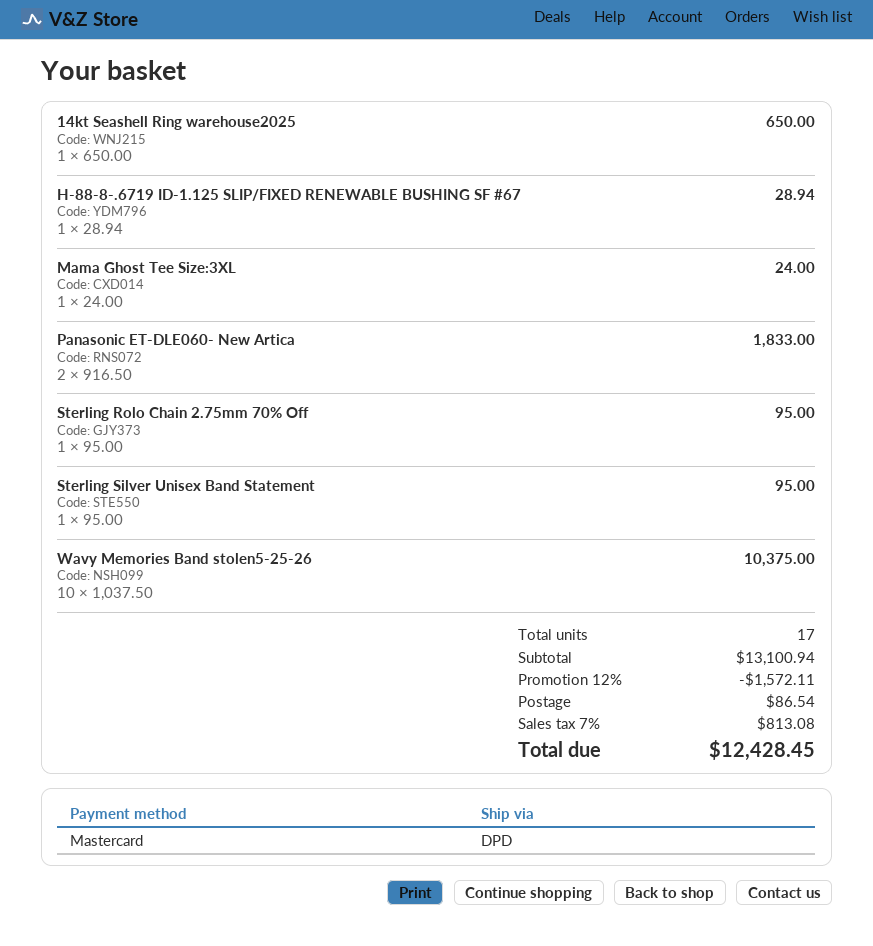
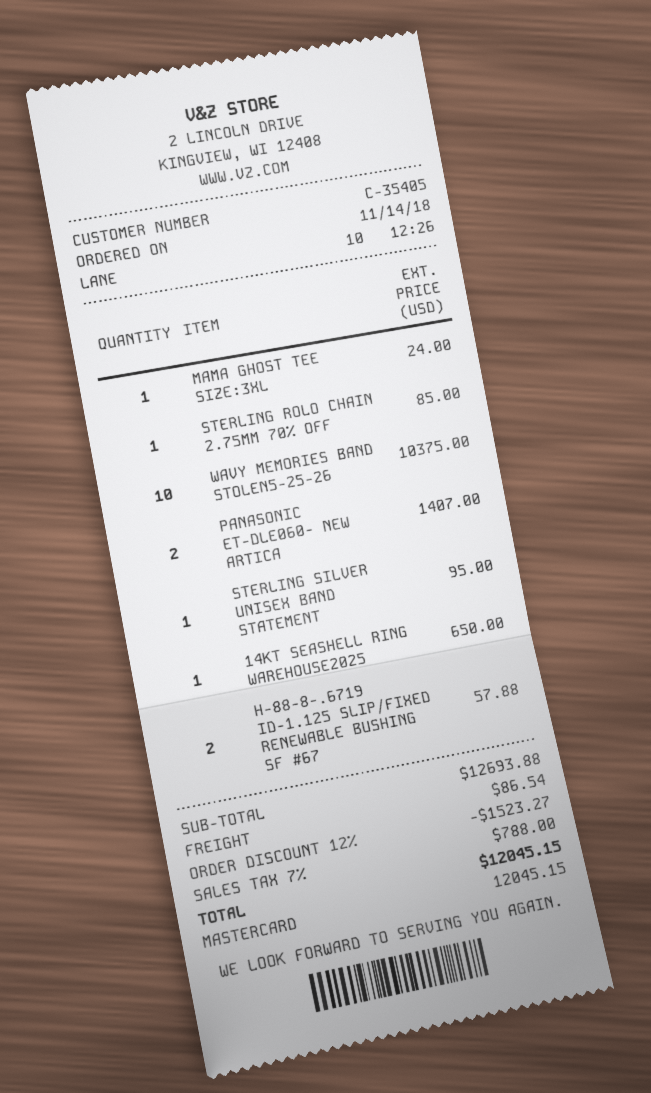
H-88-8-.6719 ID-1.125 SLIP/FIXED RENEWABLE BUSHING SF #67: 1 for 28.94 -> 2 for 57.88
Panasonic ET-DLE060- New Artica: 2 for 1833.00 -> 2 for 1407.00
Sterling Rolo Chain 2.75mm 70% Off: 1 for 95.00 -> 1 for 85.00
subtotal: 13100.94 -> 12693.88
discount: 12% = 1572.11 -> 12% = 1523.27
tax: 7% = 813.08 -> 7% = 788.00
total: 12428.45 -> 12045.15

